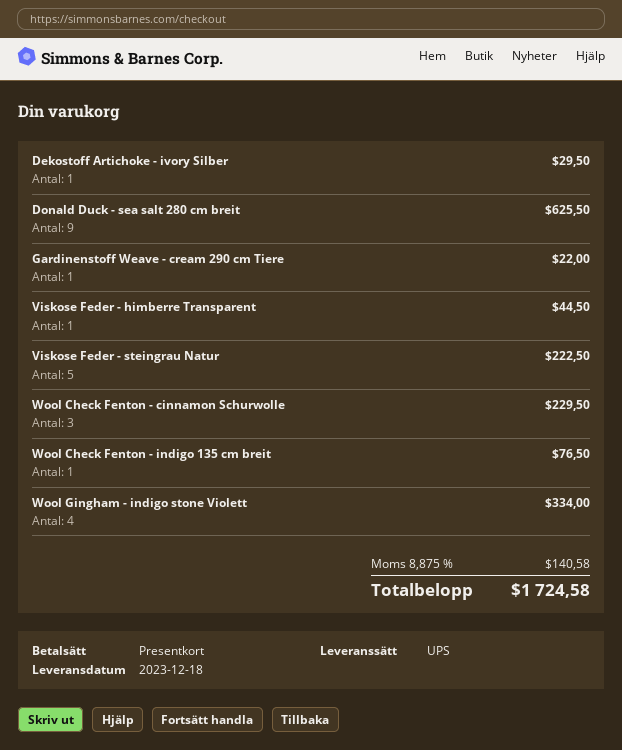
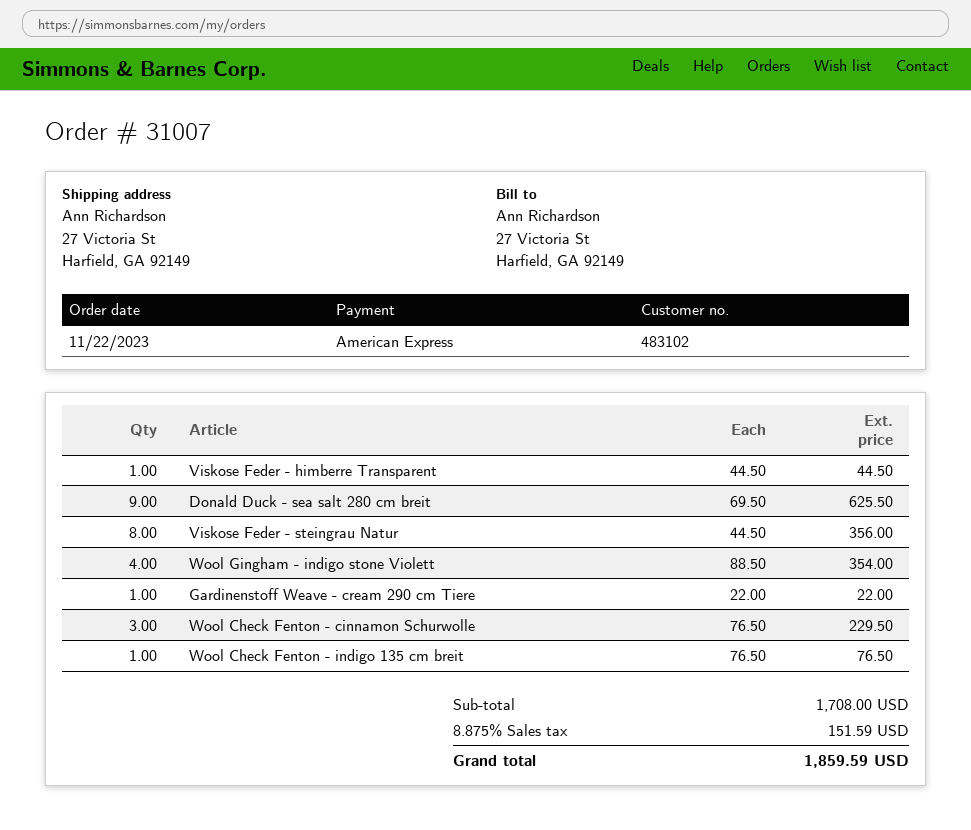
payment method: gift card -> American Express
Dekostoff Artichoke - ivory Silber: 1 for 29.50 -> none
Viskose Feder - steingrau Natur: 5 for 222.50 -> 8 for 356.00
Wool Gingham - indigo stone Violett: 4 for 334.00 -> 4 for 354.00
tax: 8.875% = 140.58 -> 8.875% = 151.59
total: 1724.58 -> 1859.59

